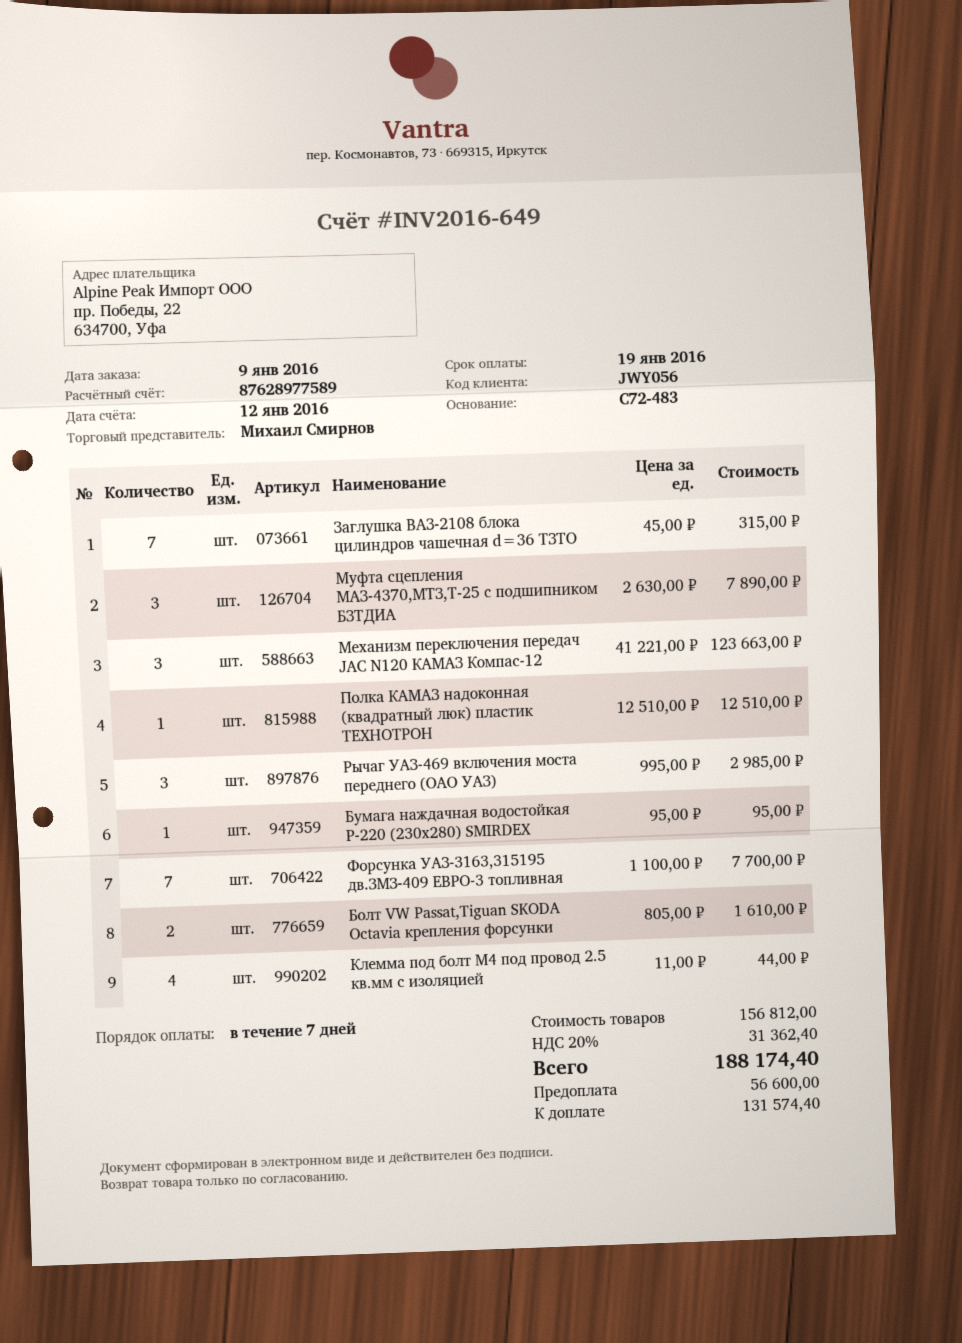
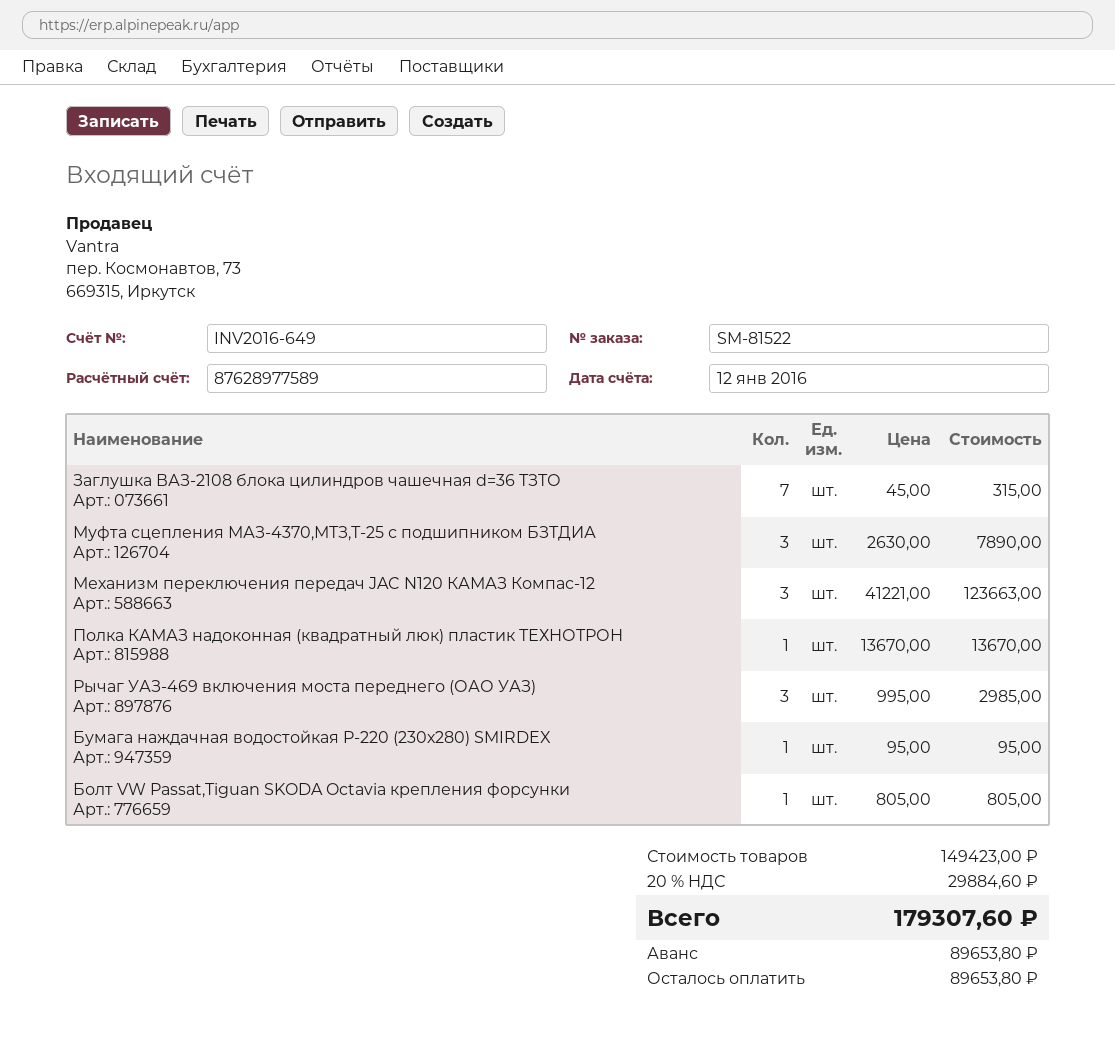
Полка КАМАЗ надоконная (квадратный люк) пластик ТЕХНОТРОН: 1 x 12510.00 = 12510.00 -> 1 x 13670.00 = 13670.00
Форсунка УАЗ-3163,315195 дв.ЗМЗ-409 ЕВРО-3 топливная: 7 x 1100.00 = 7700.00 -> none
Болт VW Passat,Tiguan SKODA Octavia крепления форсунки: 2 x 805.00 = 1610.00 -> 1 x 805.00 = 805.00
Клемма под болт М4 под провод 2.5 кв.мм с изоляцией: 4 x 11.00 = 44.00 -> none
subtotal: 156812.00 -> 149423.00
tax: 20% = 31362.40 -> 20% = 29884.60
total: 188174.40 -> 179307.60
deposit: 56600.00 -> 89653.80
balance: 131574.40 -> 89653.80

